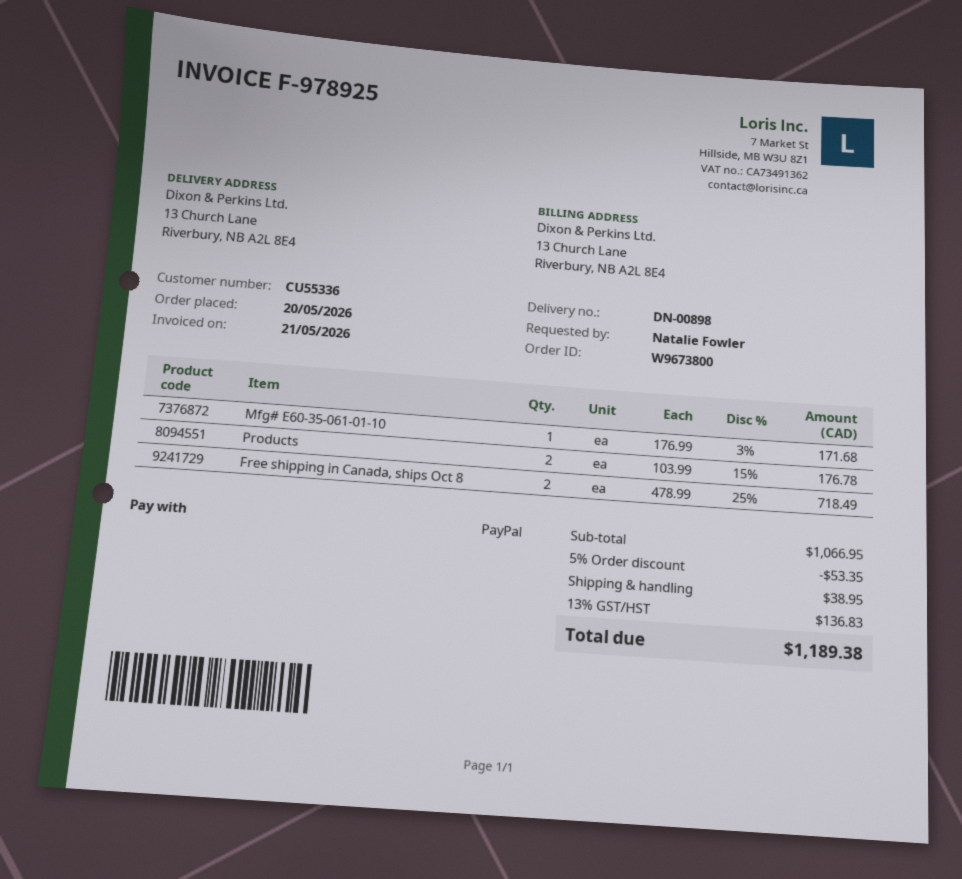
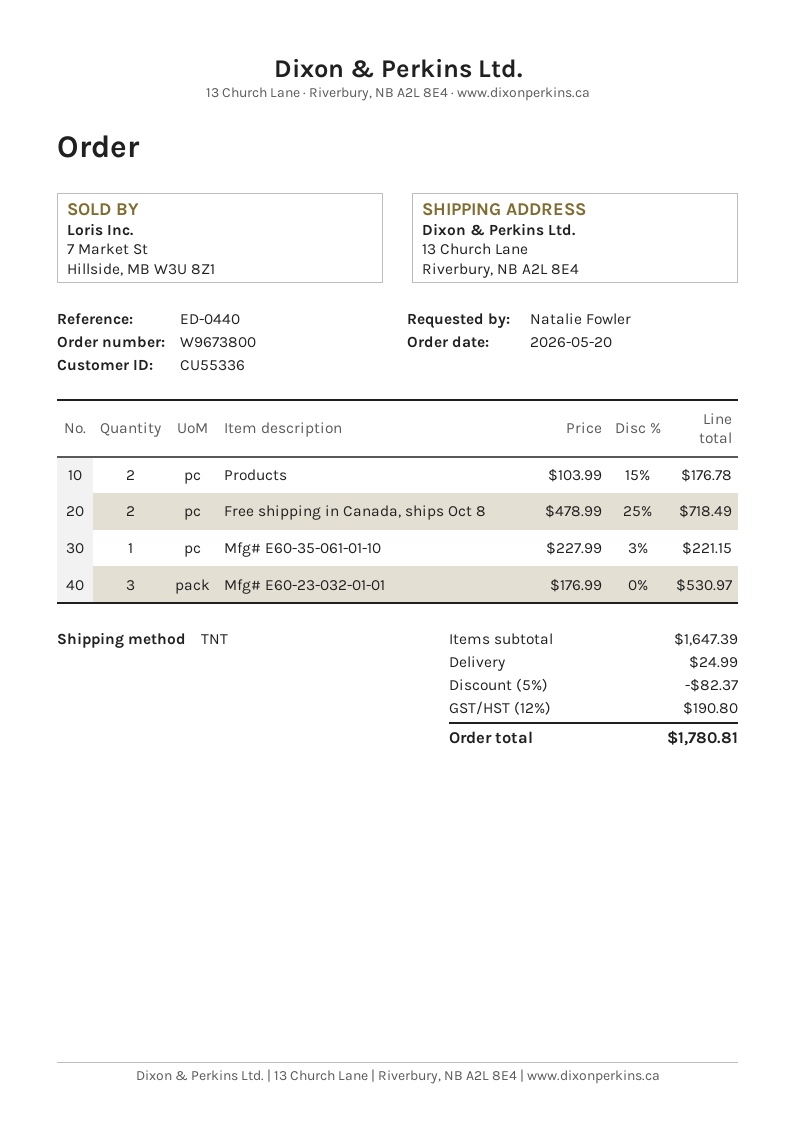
Mfg# E60-35-061-01-10: 1 x 176.99 - 3% = 171.68 -> 1 x 227.99 - 3% = 221.15
Mfg# E60-23-032-01-01: none -> 3 x 176.99 = 530.97
subtotal: 1066.95 -> 1647.39
discount: 5% = 53.35 -> 5% = 82.37
shipping: 38.95 -> 24.99
tax: 13% = 136.83 -> 12% = 190.80
total: 1189.38 -> 1780.81

